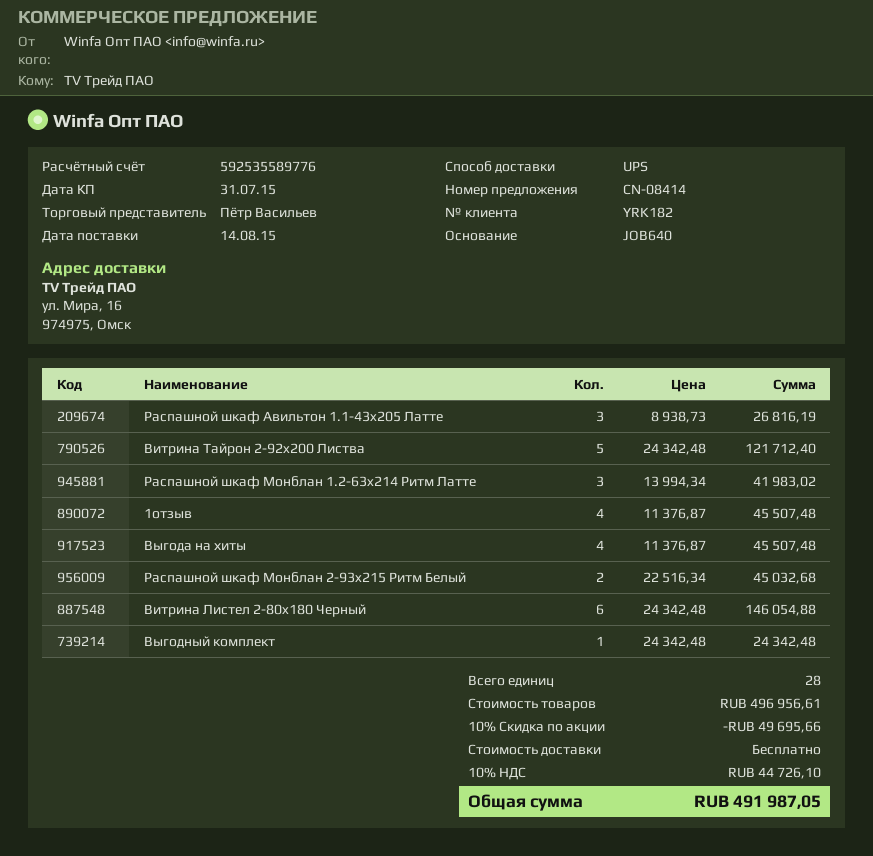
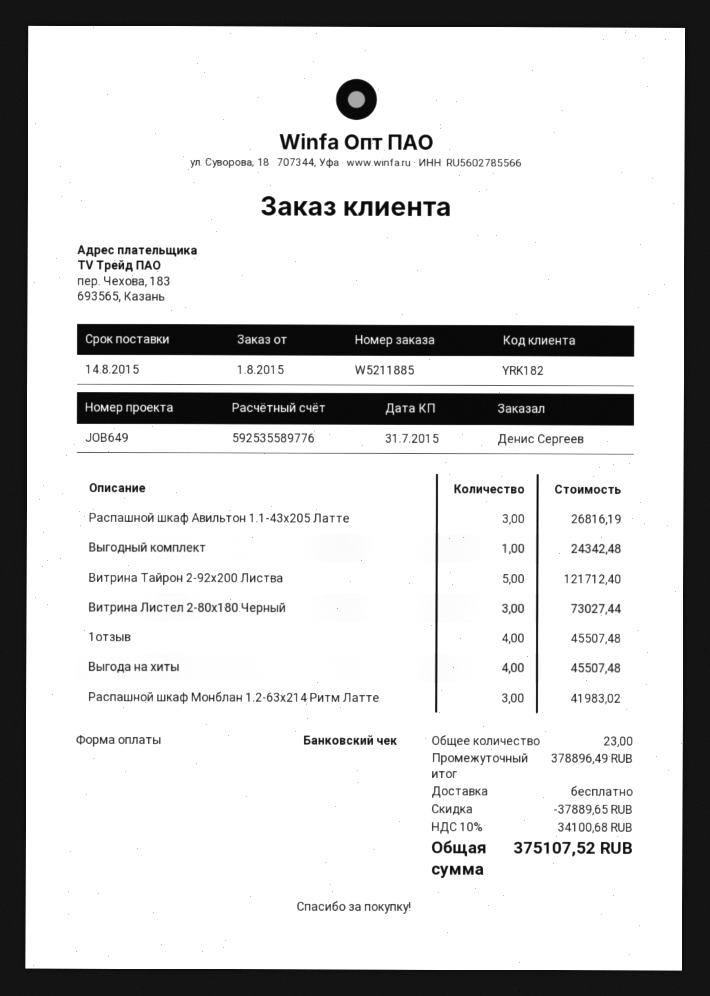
reference: JOB640 -> JOB649
Распашной шкаф Монблан 2-93x215 Ритм Белый: 2 for 45032.68 -> none
Витрина Листел 2-80x180 Черный: 6 for 146054.88 -> 3 for 73027.44
total quantity: 28 -> 23
subtotal: 496956.61 -> 378896.49
discount: 49695.66 -> 37889.65
tax: 10% = 44726.10 -> 10% = 34100.68
total: 491987.05 -> 375107.52

